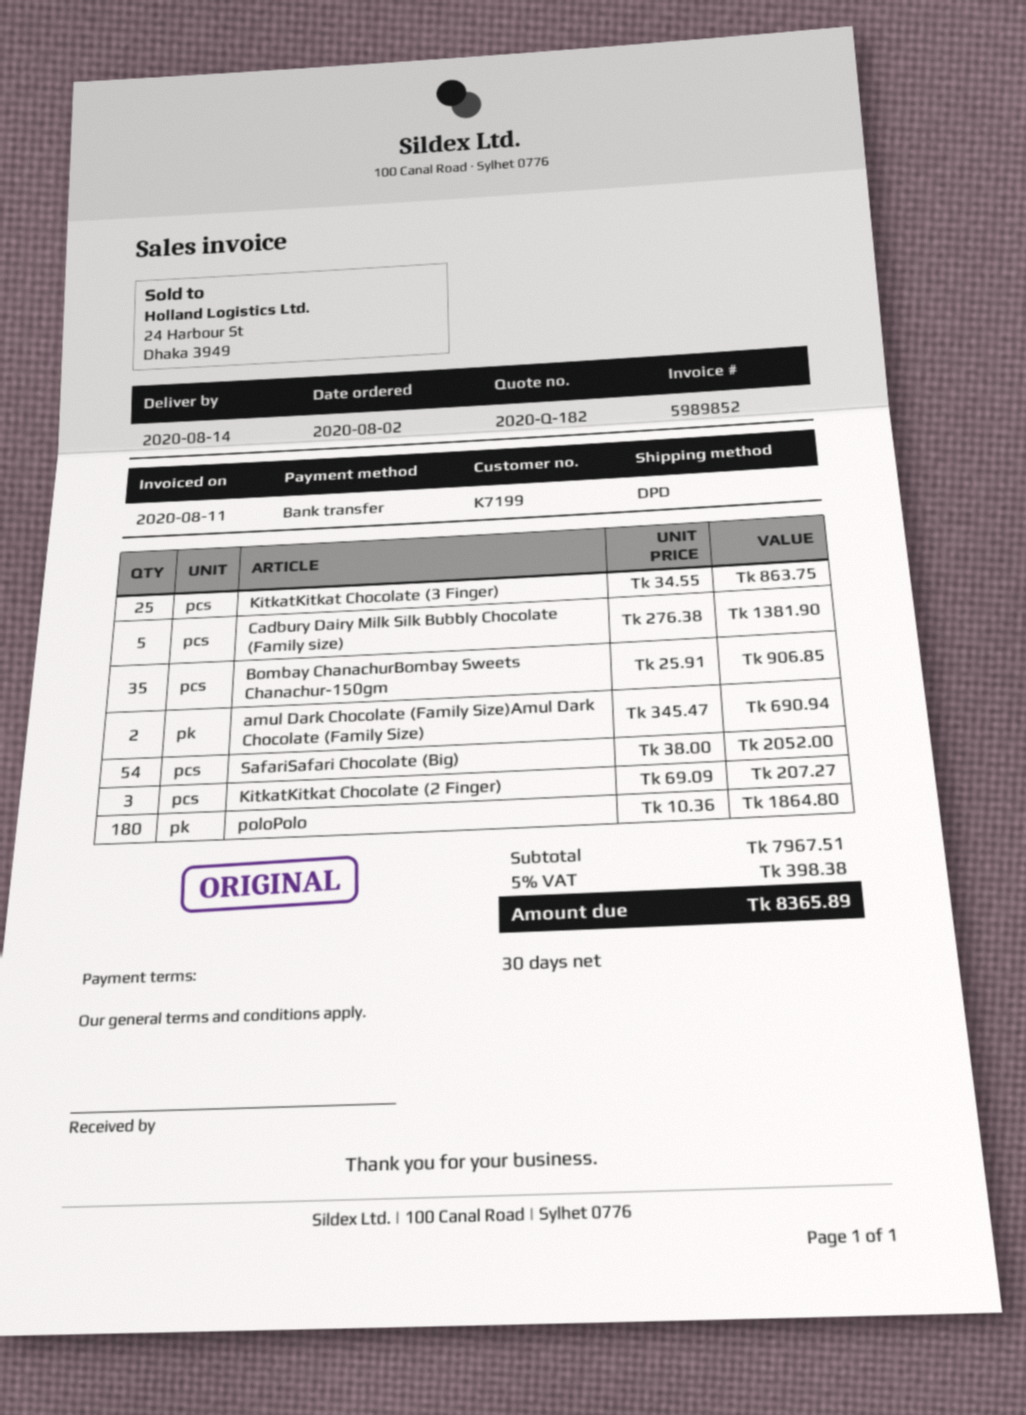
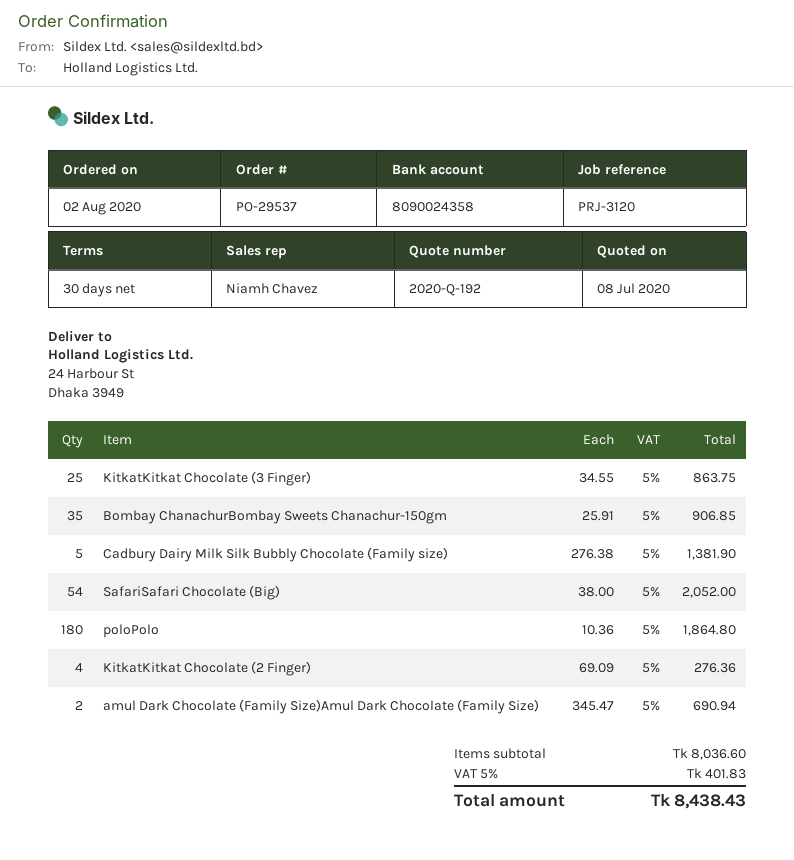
quote number: 2020-Q-182 -> 2020-Q-192
KitkatKitkat Chocolate (2 Finger): 3 x 69.09 = 207.27 -> 4 x 69.09 = 276.36
subtotal: 7967.51 -> 8036.60
tax: 5% = 398.38 -> 5% = 401.83
total: 8365.89 -> 8438.43

